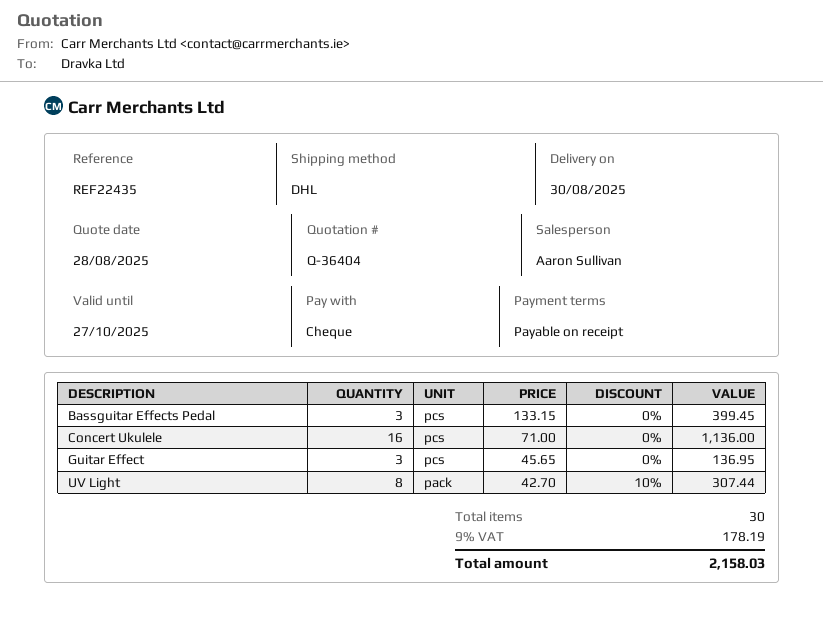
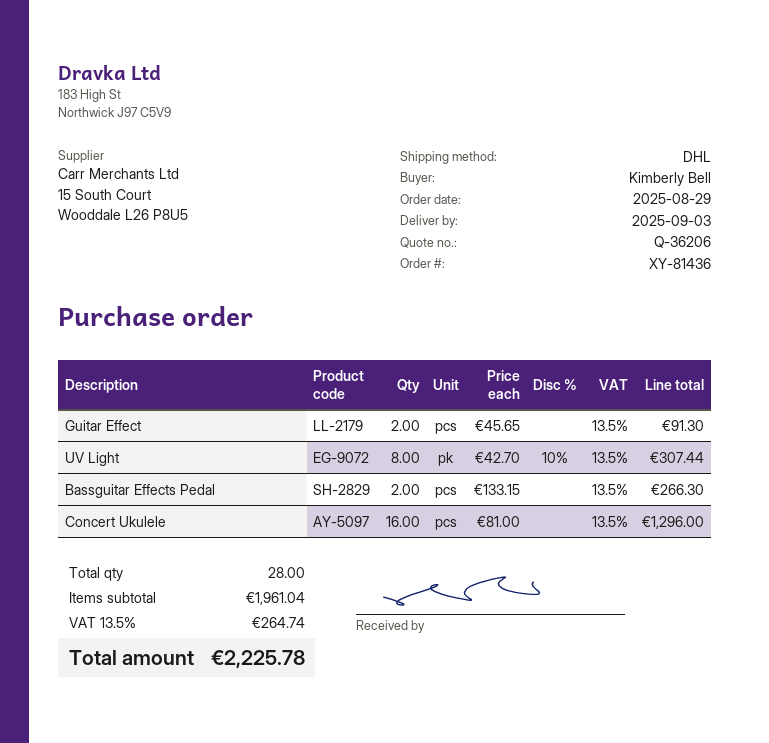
quote number: Q-36404 -> Q-36206
delivery date: 2025-08-30 -> 2025-09-03
Bassguitar Effects Pedal: 3 x 133.15 = 399.45 -> 2 x 133.15 = 266.30
Concert Ukulele: 16 x 71.00 = 1136.00 -> 16 x 81.00 = 1296.00
Guitar Effect: 3 x 45.65 = 136.95 -> 2 x 45.65 = 91.30
total quantity: 30 -> 28
tax: 9% = 178.19 -> 13.5% = 264.74
total: 2158.03 -> 2225.78

